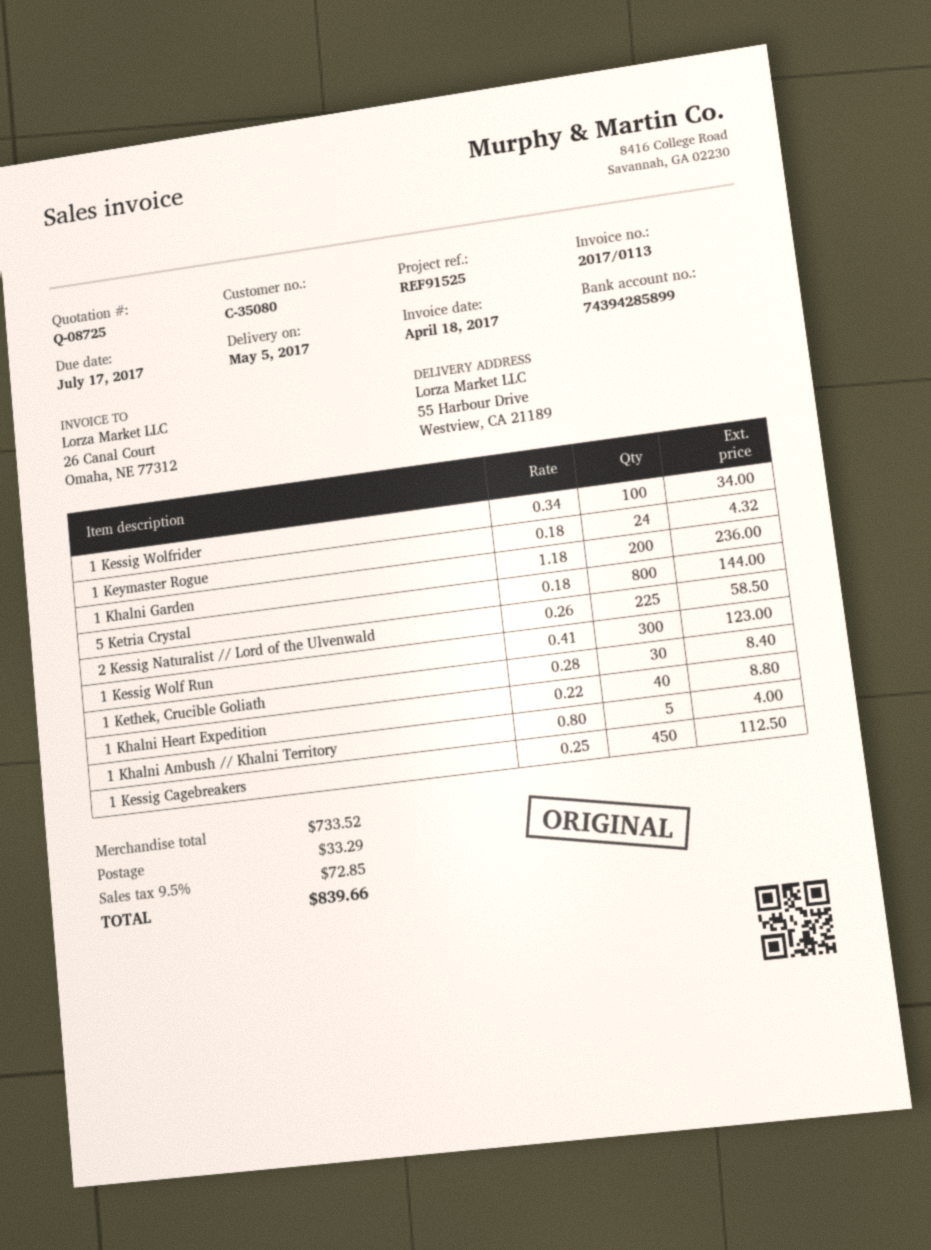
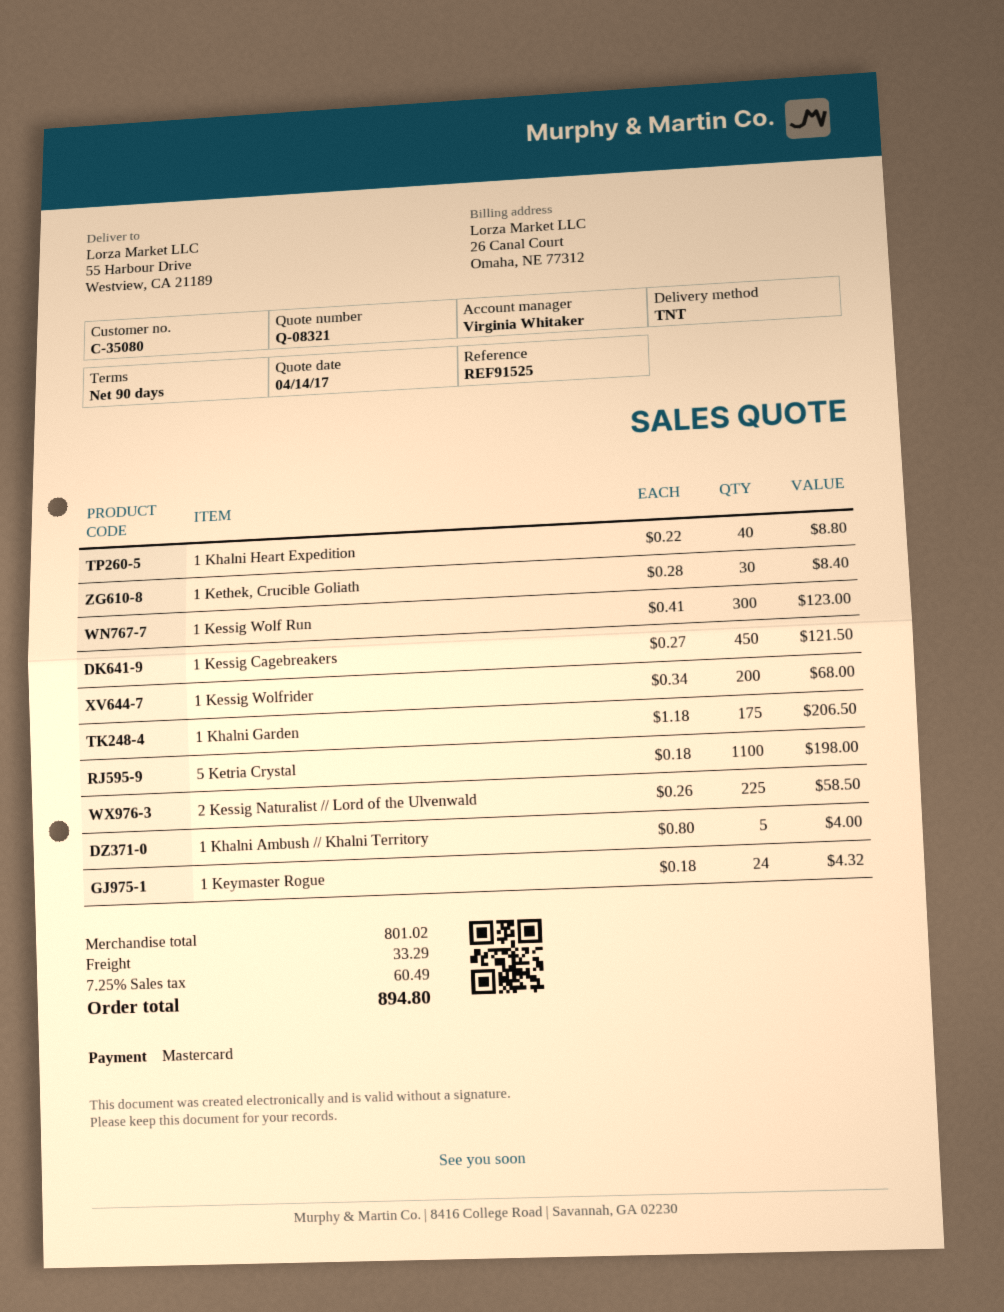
quote number: Q-08725 -> Q-08321
1 Kessig Wolfrider: 100 x 0.34 = 34.00 -> 200 x 0.34 = 68.00
1 Khalni Garden: 200 x 1.18 = 236.00 -> 175 x 1.18 = 206.50
5 Ketria Crystal: 800 x 0.18 = 144.00 -> 1100 x 0.18 = 198.00
1 Kessig Cagebreakers: 450 x 0.25 = 112.50 -> 450 x 0.27 = 121.50
subtotal: 733.52 -> 801.02
tax: 9.5% = 72.85 -> 7.25% = 60.49
total: 839.66 -> 894.80

